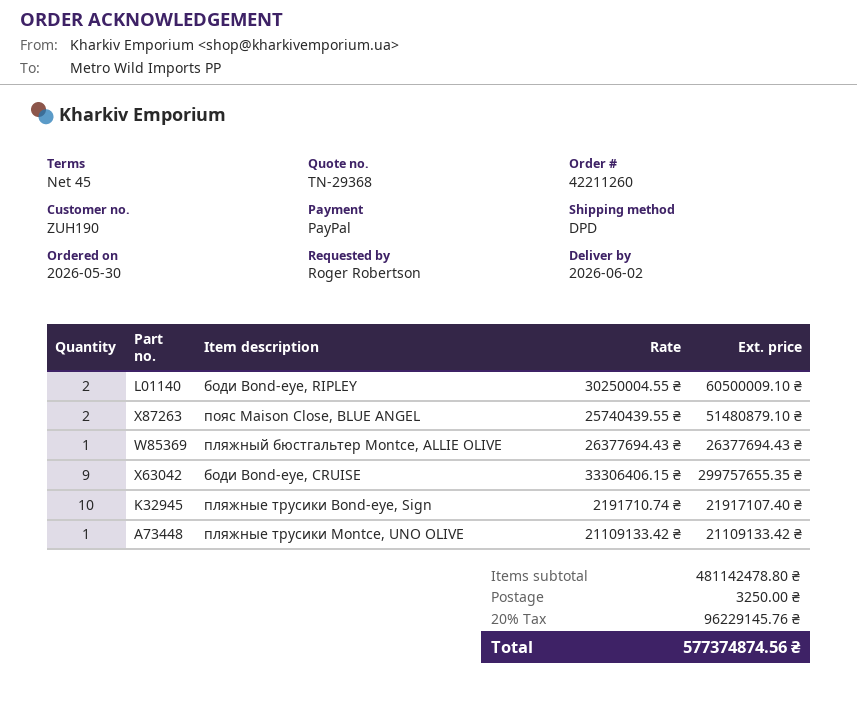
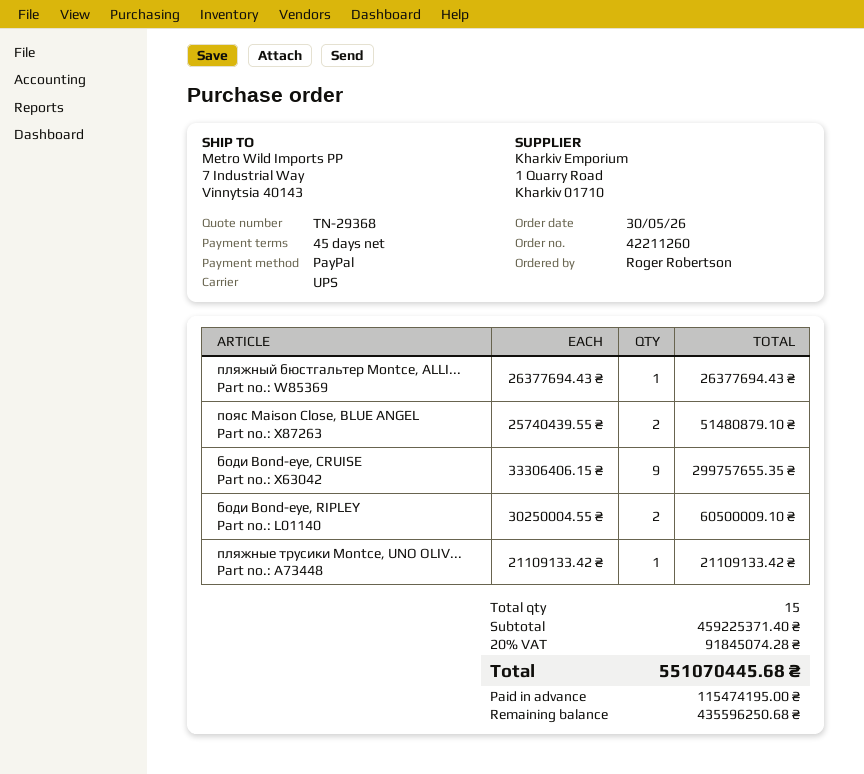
shipping method: DPD -> UPS
пляжные трусики Bond-eye, Sign: 10 x 2191710.74 = 21917107.40 -> none
subtotal: 481142478.80 -> 459225371.40
shipping: 3250.00 -> none
tax: 20% = 96229145.76 -> 20% = 91845074.28
total: 577374874.56 -> 551070445.68

